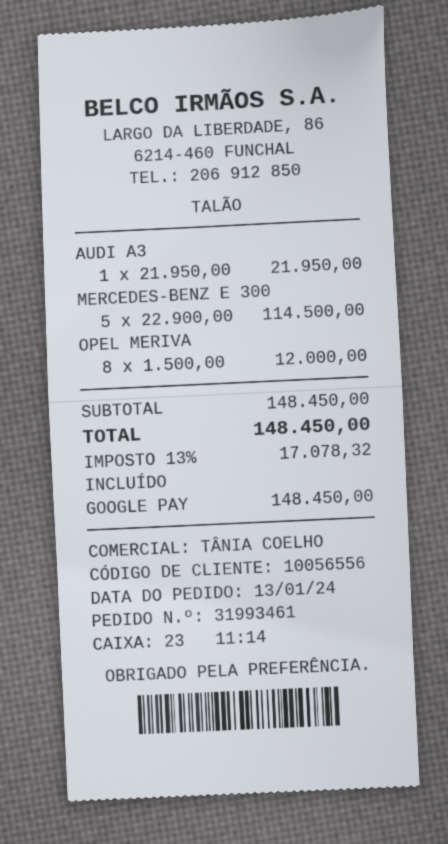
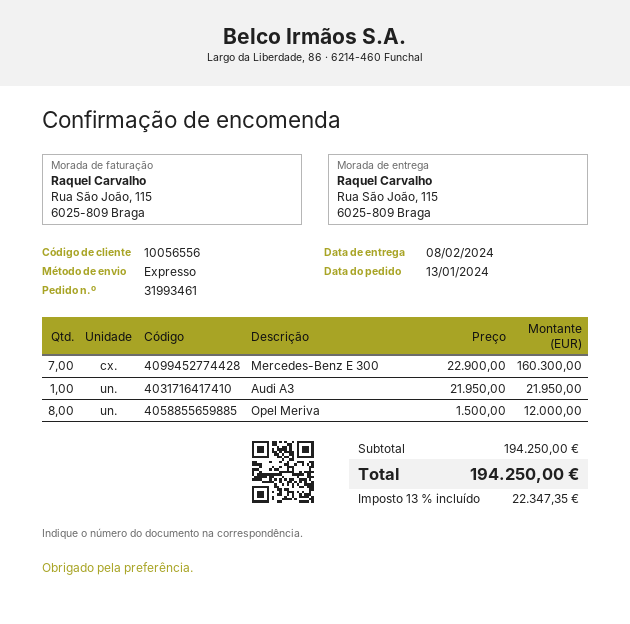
MERCEDES-BENZ E 300: 5 x 22900.00 = 114500.00 -> 7 x 22900.00 = 160300.00
subtotal: 148450.00 -> 194250.00
tax: 13% = 17078.32 -> 13% = 22347.35
total: 148450.00 -> 194250.00

